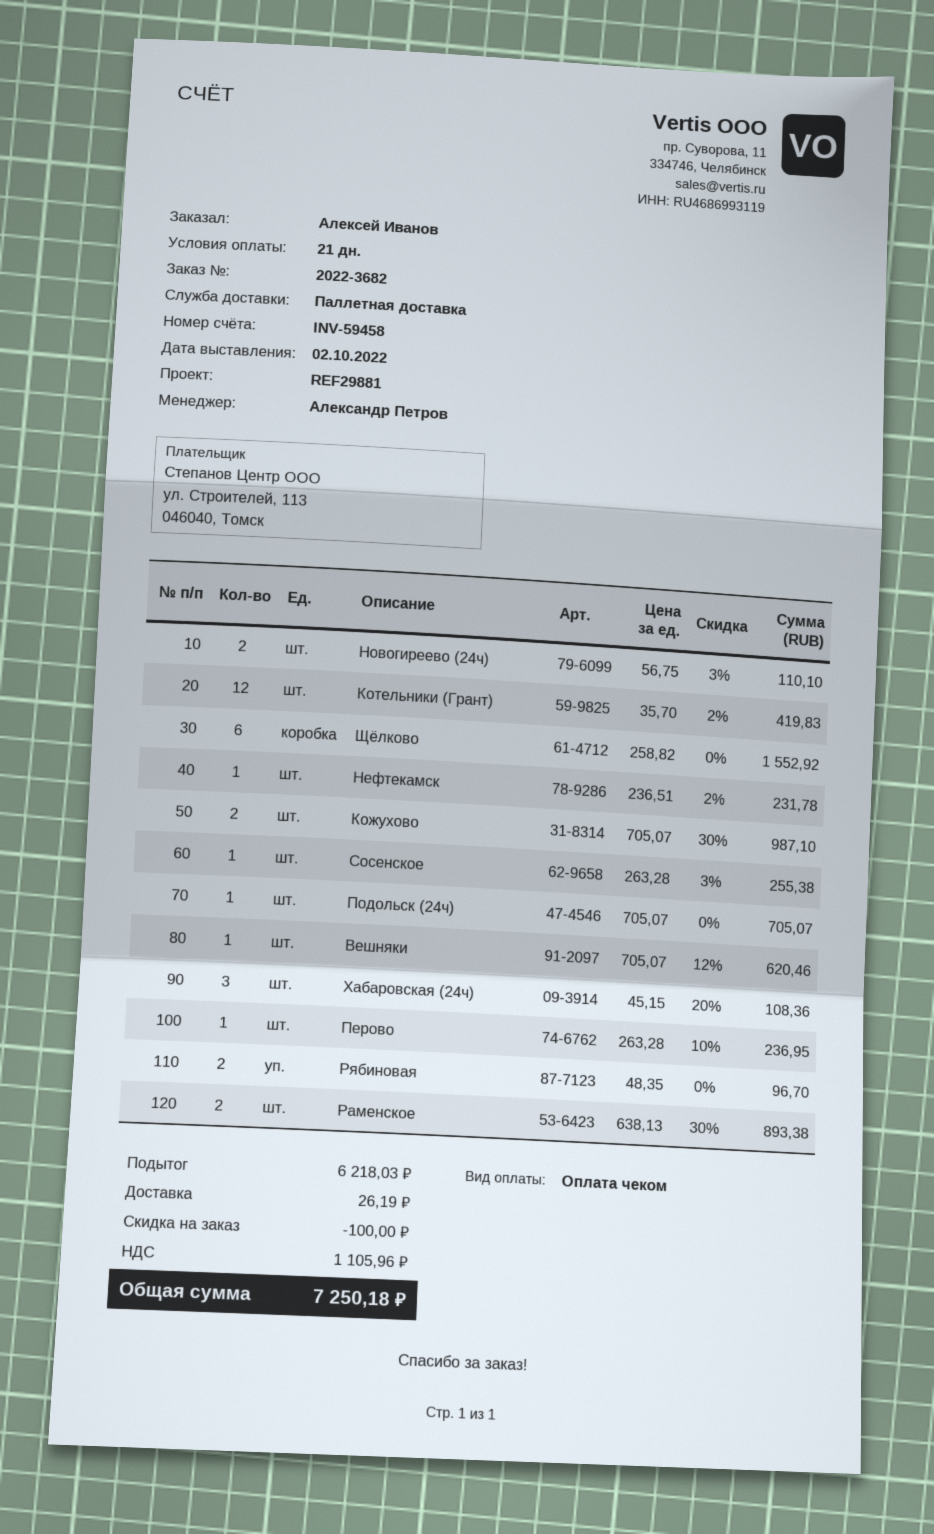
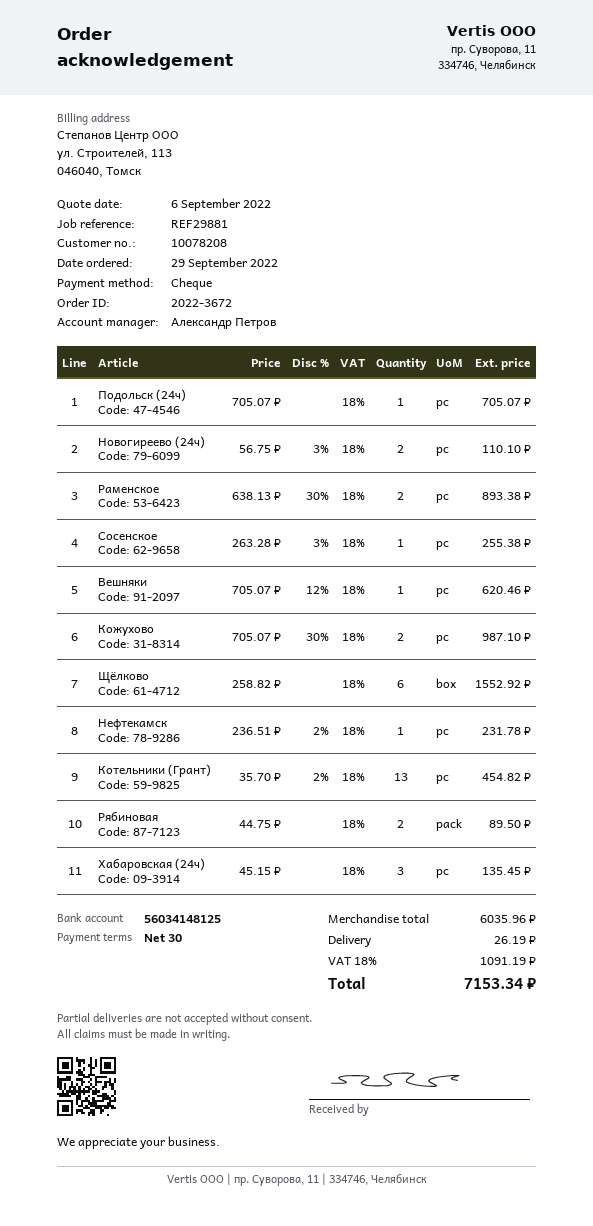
order number: 2022-3682 -> 2022-3672
payment terms: 21 days -> 30 days
Котельники (Грант): 12 x 35.70 - 2% = 419.83 -> 13 x 35.70 - 2% = 454.82
Хабаровская (24ч): 3 x 45.15 - 20% = 108.36 -> 3 x 45.15 = 135.45
Перово: 1 x 263.28 - 10% = 236.95 -> none
Рябиновая: 2 x 48.35 = 96.70 -> 2 x 44.75 = 89.50
subtotal: 6218.03 -> 6035.96
discount: 100.00 -> none
tax: 1105.96 -> 1091.19
total: 7250.18 -> 7153.34

